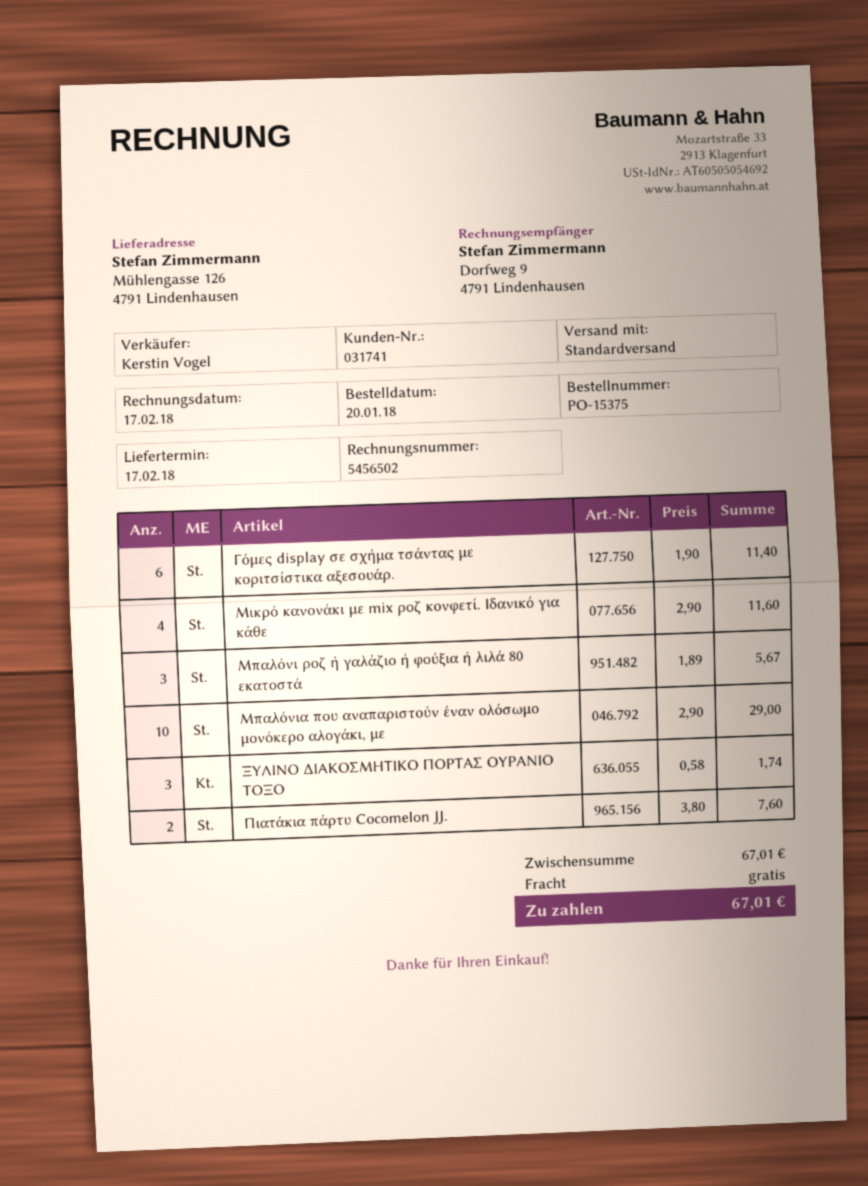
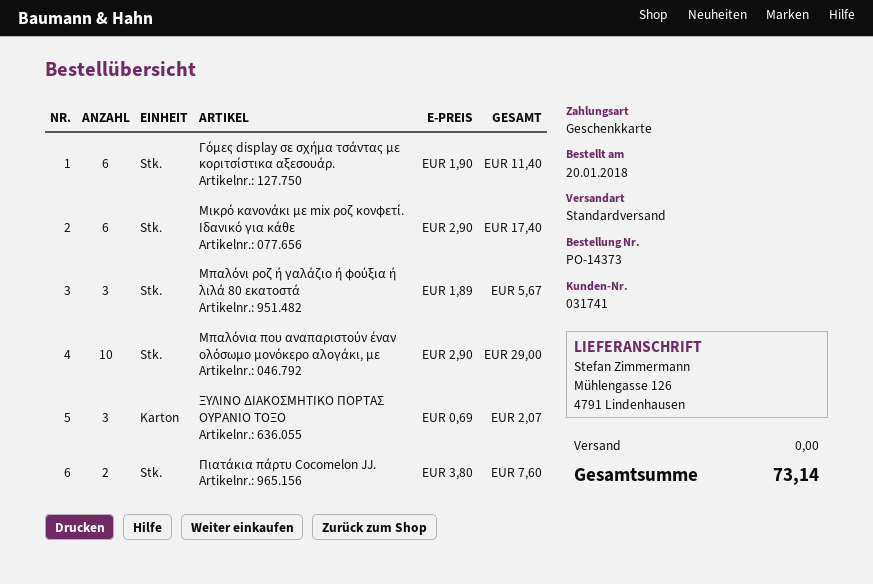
order number: PO-15375 -> PO-14373
Μικρό κανονάκι με mix ροζ κονφετί. Ιδανικό για κάθε: 4 x 2.90 = 11.60 -> 6 x 2.90 = 17.40
ΞΥΛΙΝΟ ΔΙΑΚΟΣΜΗΤΙΚΟ ΠΟΡΤΑΣ ΟΥΡΑΝΙΟ ΤΟΞΟ: 3 x 0.58 = 1.74 -> 3 x 0.69 = 2.07
total: 67.01 -> 73.14

